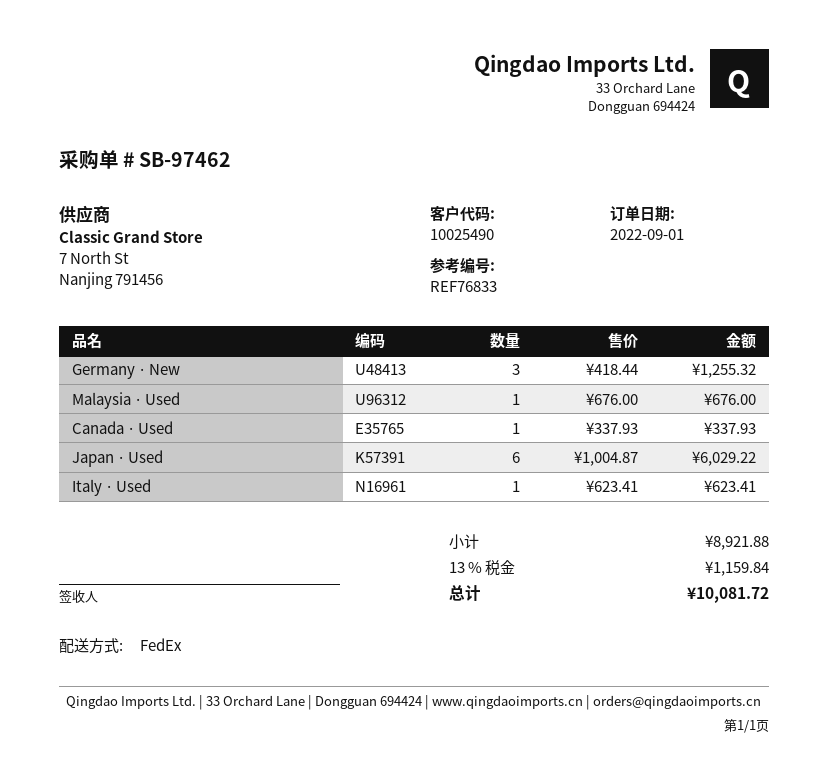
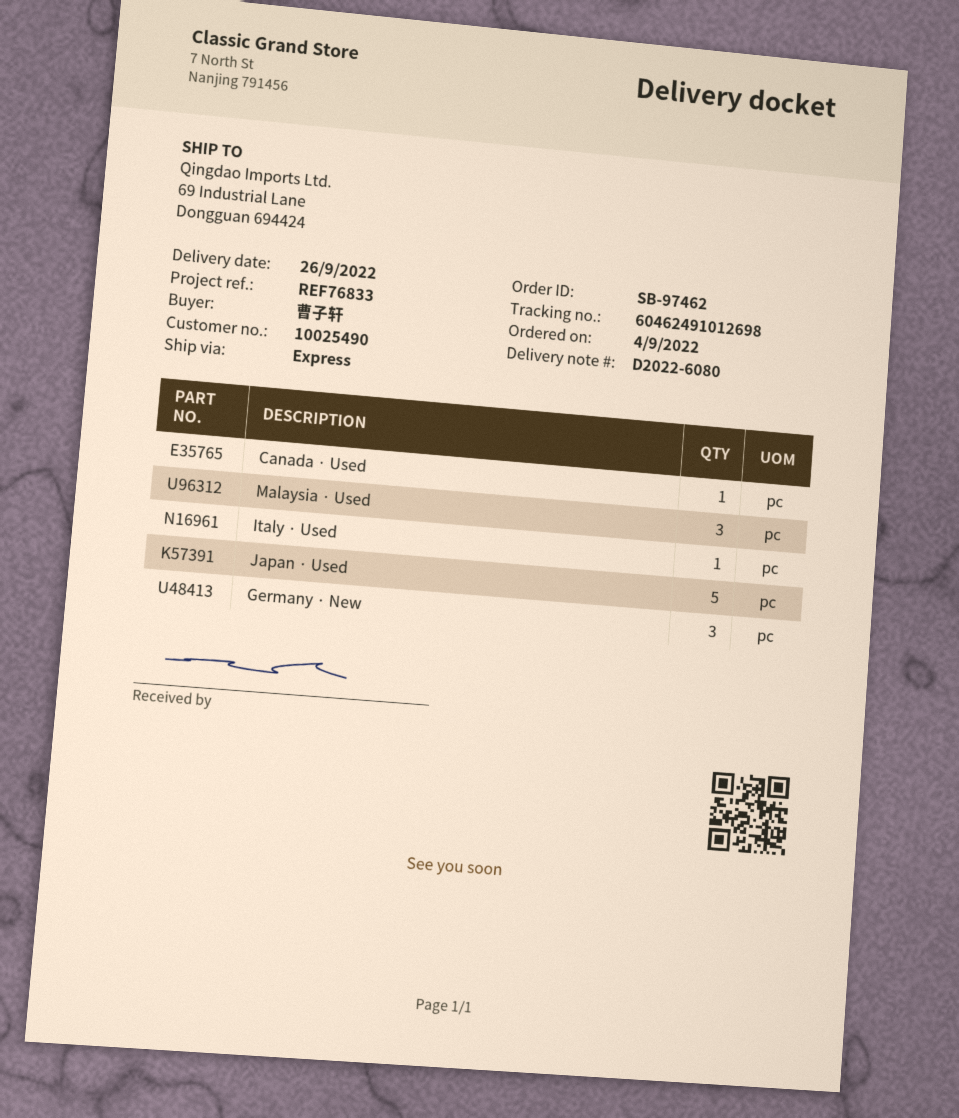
order date: 2022-09-01 -> 2022-09-04
shipping method: FedEx -> express
Malaysia · Used: 1 -> 3
Japan · Used: 6 -> 5

